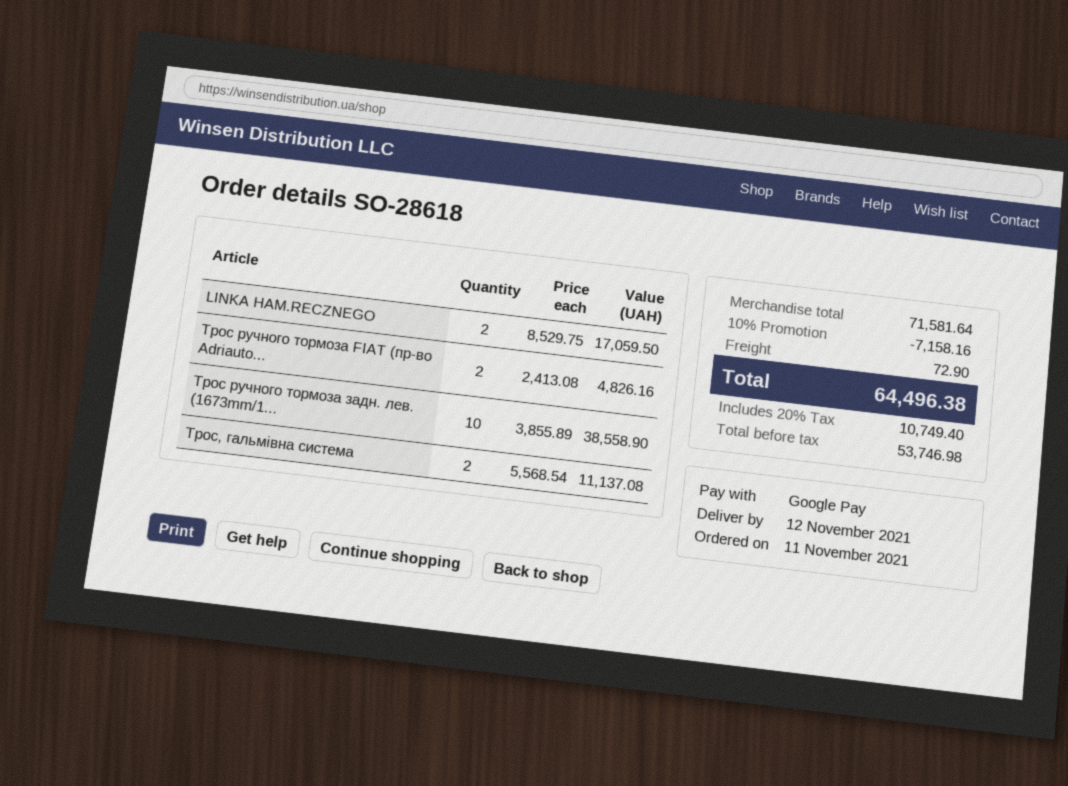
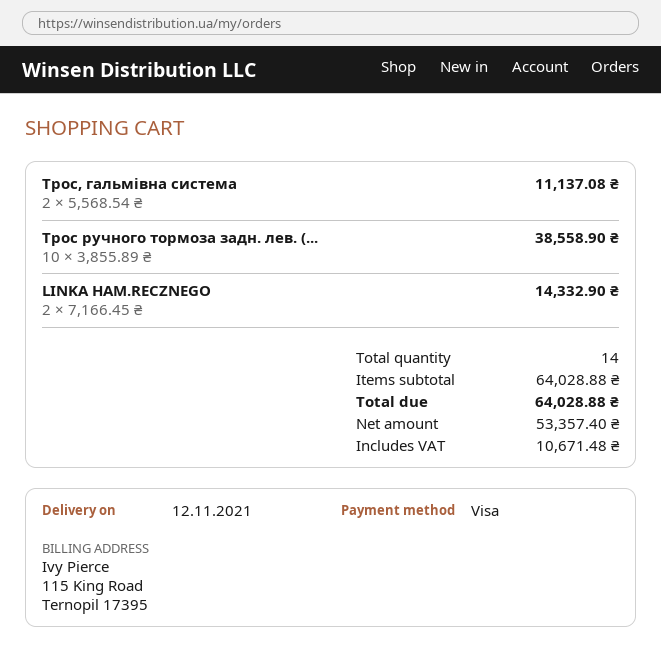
payment method: Google Pay -> Visa
LINKA HAM.RECZNEGO: 2 x 8529.75 = 17059.50 -> 2 x 7166.45 = 14332.90
Трос ручного тормоза FIAT (пр-во Adriauto...: 2 x 2413.08 = 4826.16 -> none
subtotal: 71581.64 -> 64028.88
discount: 10% = 7158.16 -> none
shipping: 72.90 -> none
net: 53746.98 -> 53357.40
tax: 10749.40 -> 10671.48
total: 64496.38 -> 64028.88

